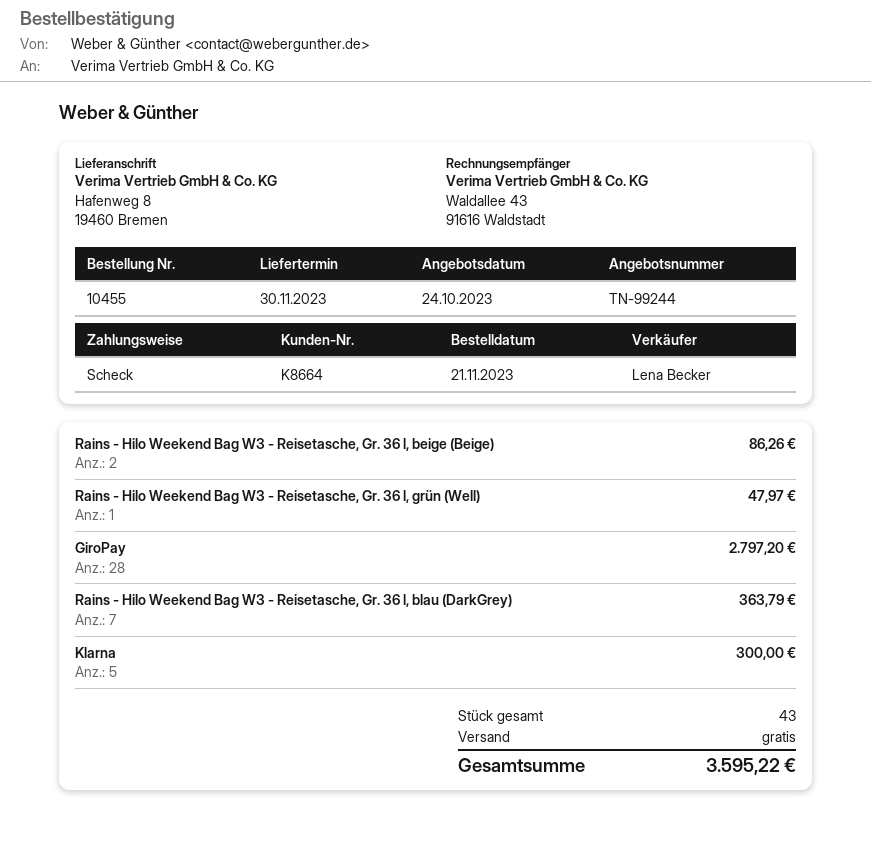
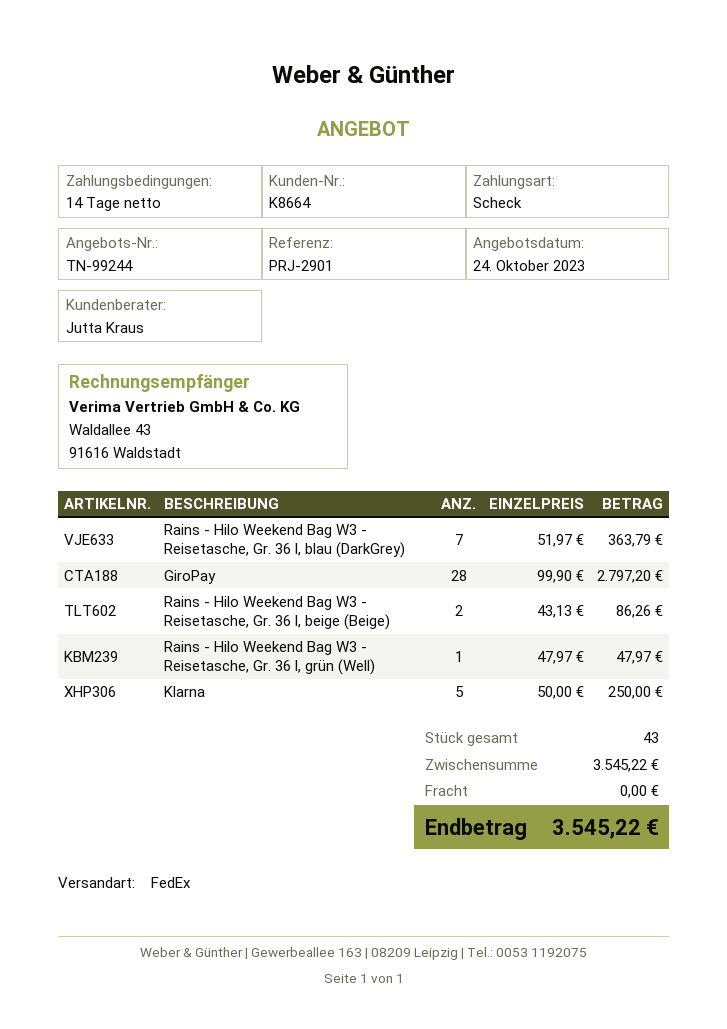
sales rep: Lena Becker -> Jutta Kraus
Klarna: 5 for 300.00 -> 5 for 250.00
total: 3595.22 -> 3545.22

